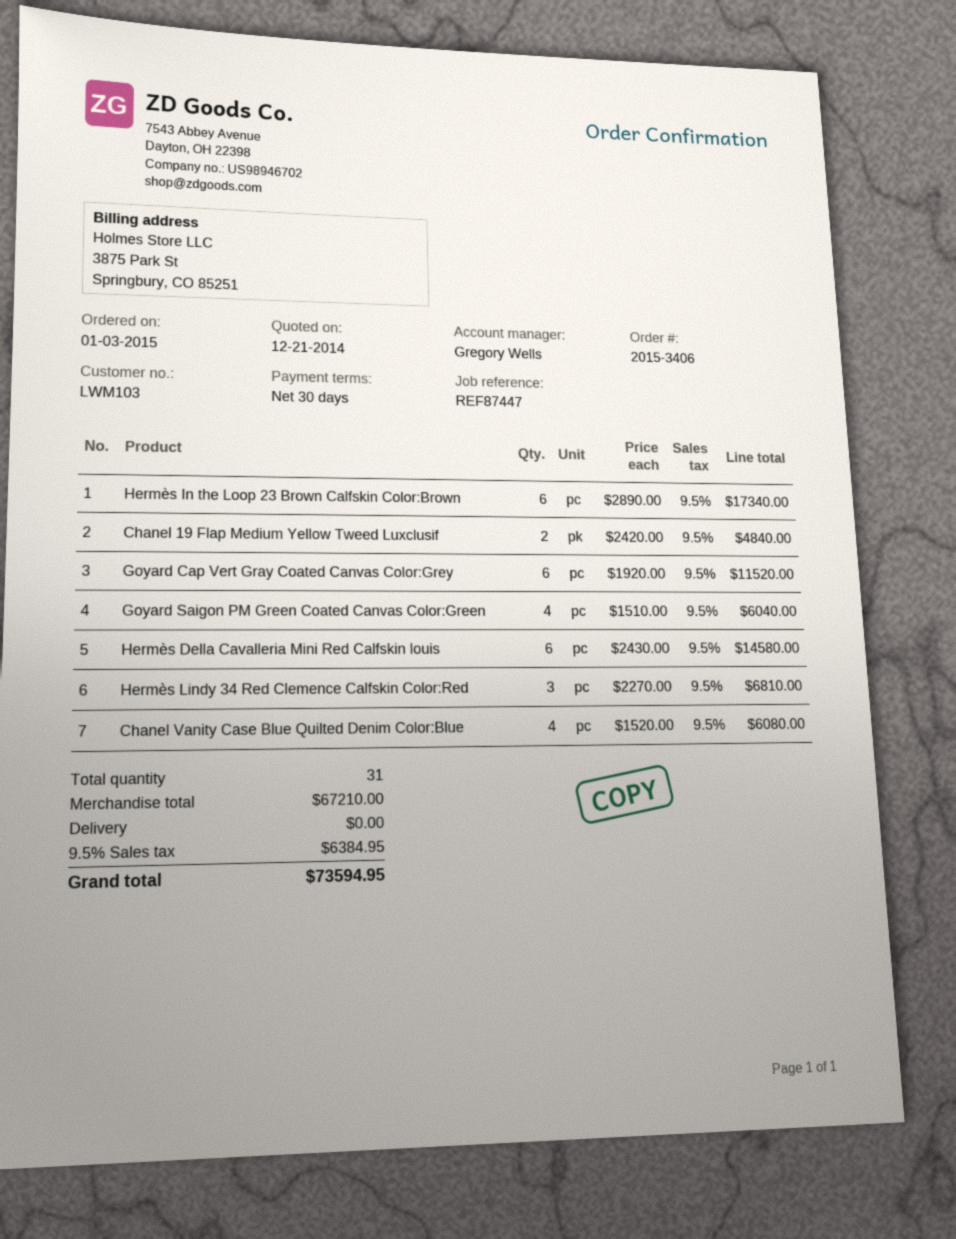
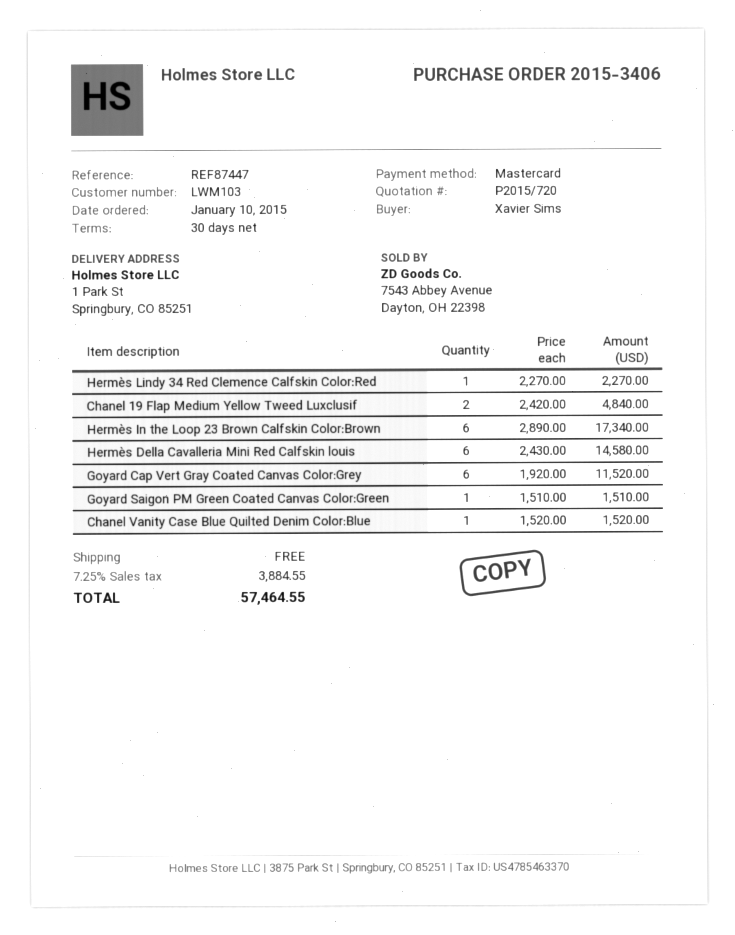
order date: 2015-01-03 -> 2015-01-10
Goyard Saigon PM Green Coated Canvas Color:Green: 4 x 1510.00 = 6040.00 -> 1 x 1510.00 = 1510.00
Hermès Lindy 34 Red Clemence Calfskin Color:Red: 3 x 2270.00 = 6810.00 -> 1 x 2270.00 = 2270.00
Chanel Vanity Case Blue Quilted Denim Color:Blue: 4 x 1520.00 = 6080.00 -> 1 x 1520.00 = 1520.00
tax: 9.5% = 6384.95 -> 7.25% = 3884.55
total: 73594.95 -> 57464.55

